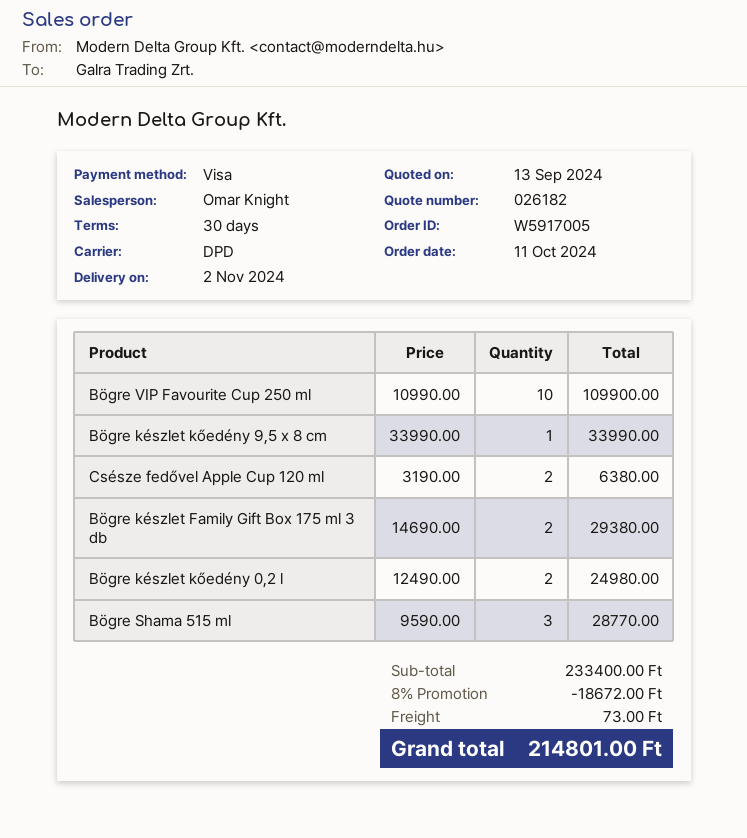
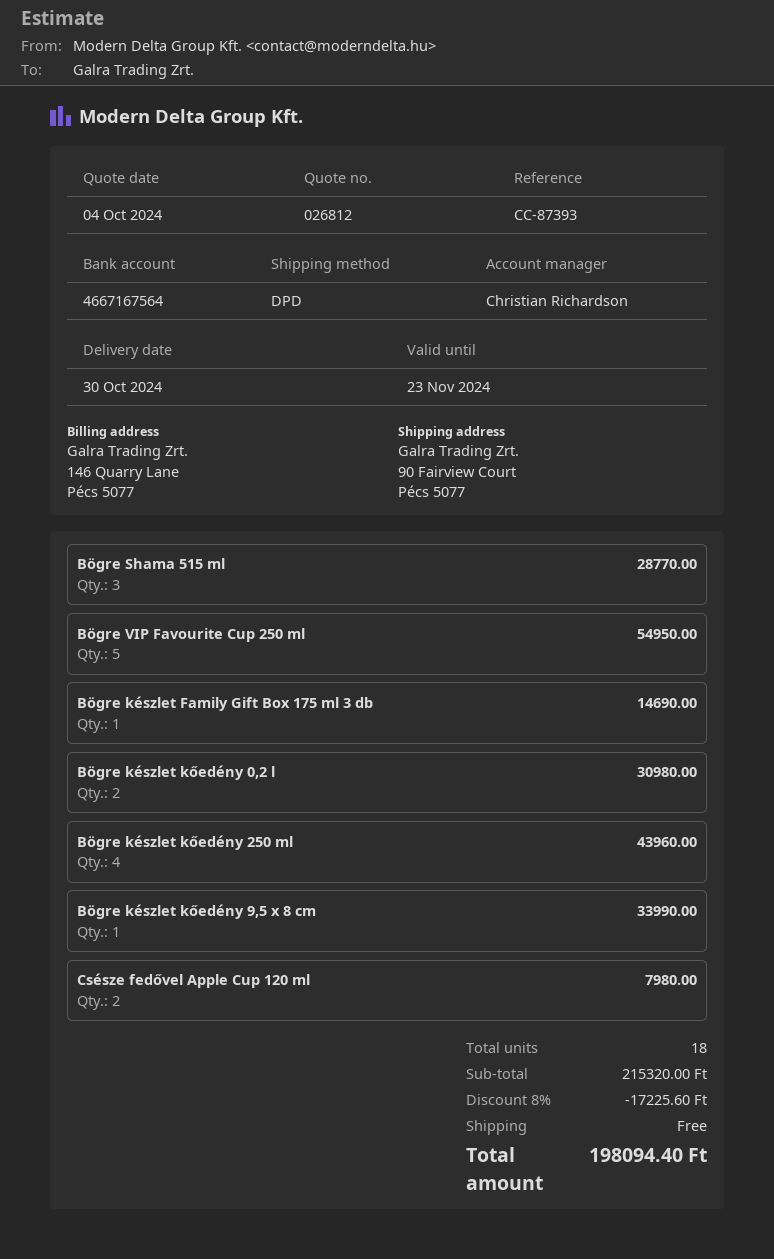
quote number: 026182 -> 026812
quote date: 2024-09-13 -> 2024-10-04
delivery date: 2024-11-02 -> 2024-10-30
sales rep: Omar Knight -> Christian Richardson
Bögre VIP Favourite Cup 250 ml: 10 for 109900.00 -> 5 for 54950.00
Csésze fedővel Apple Cup 120 ml: 2 for 6380.00 -> 2 for 7980.00
Bögre készlet Family Gift Box 175 ml 3 db: 2 for 29380.00 -> 1 for 14690.00
Bögre készlet kőedény 0,2 l: 2 for 24980.00 -> 2 for 30980.00
Bögre készlet kőedény 250 ml: none -> 4 for 43960.00
subtotal: 233400.00 -> 215320.00
discount: 8% = 18672.00 -> 8% = 17225.60
shipping: 73.00 -> 0.00
total: 214801.00 -> 198094.40

